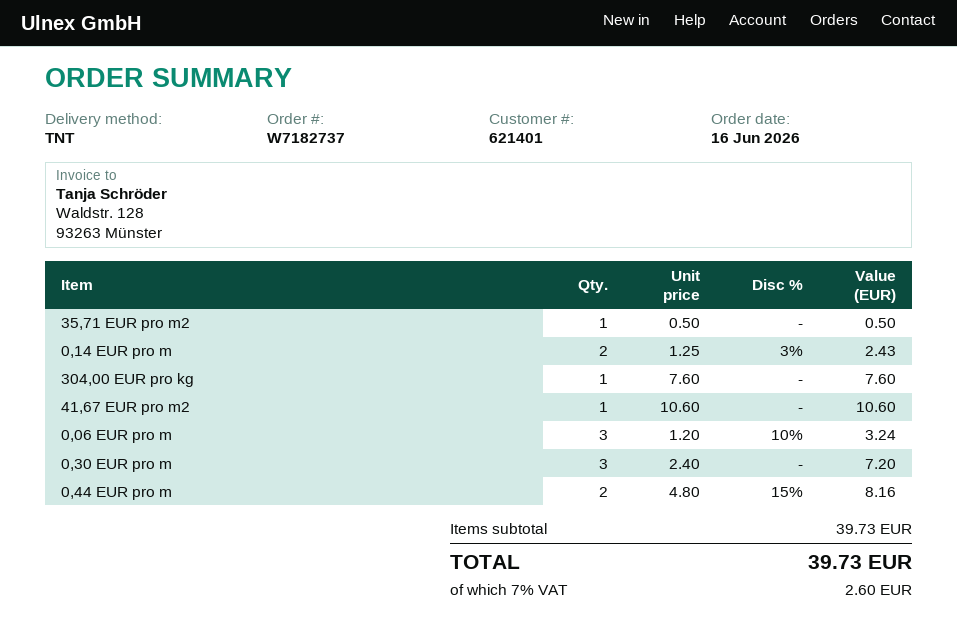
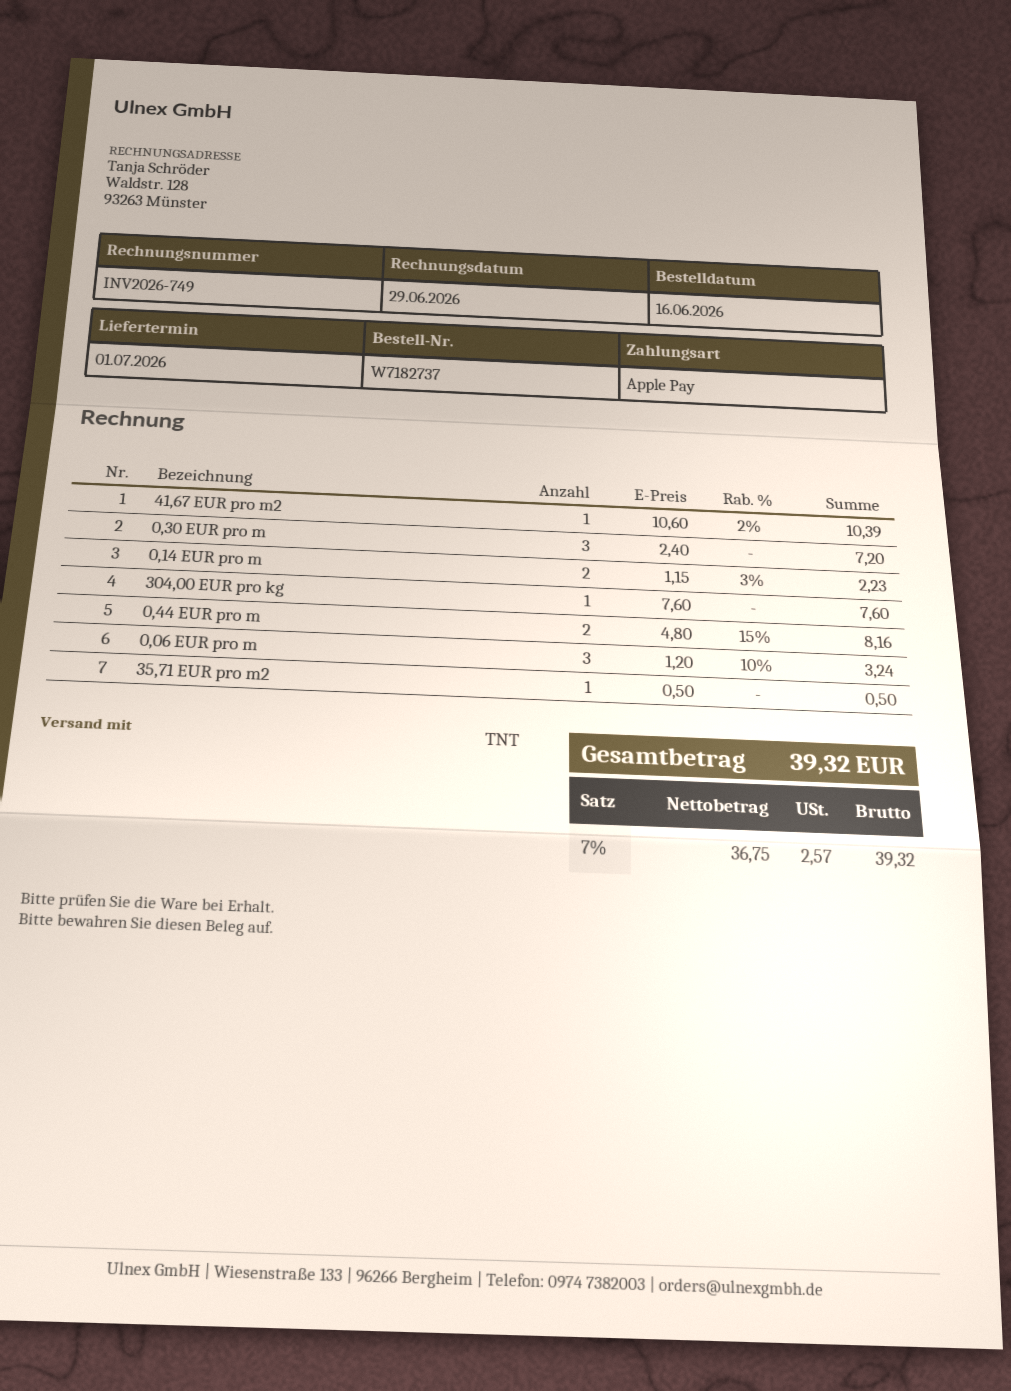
0,14 EUR pro m: 2 x 1.25 - 3% = 2.43 -> 2 x 1.15 - 3% = 2.23
41,67 EUR pro m2: 1 x 10.60 = 10.60 -> 1 x 10.60 - 2% = 10.39
tax: 7% = 2.60 -> 7% = 2.57
total: 39.73 -> 39.32

